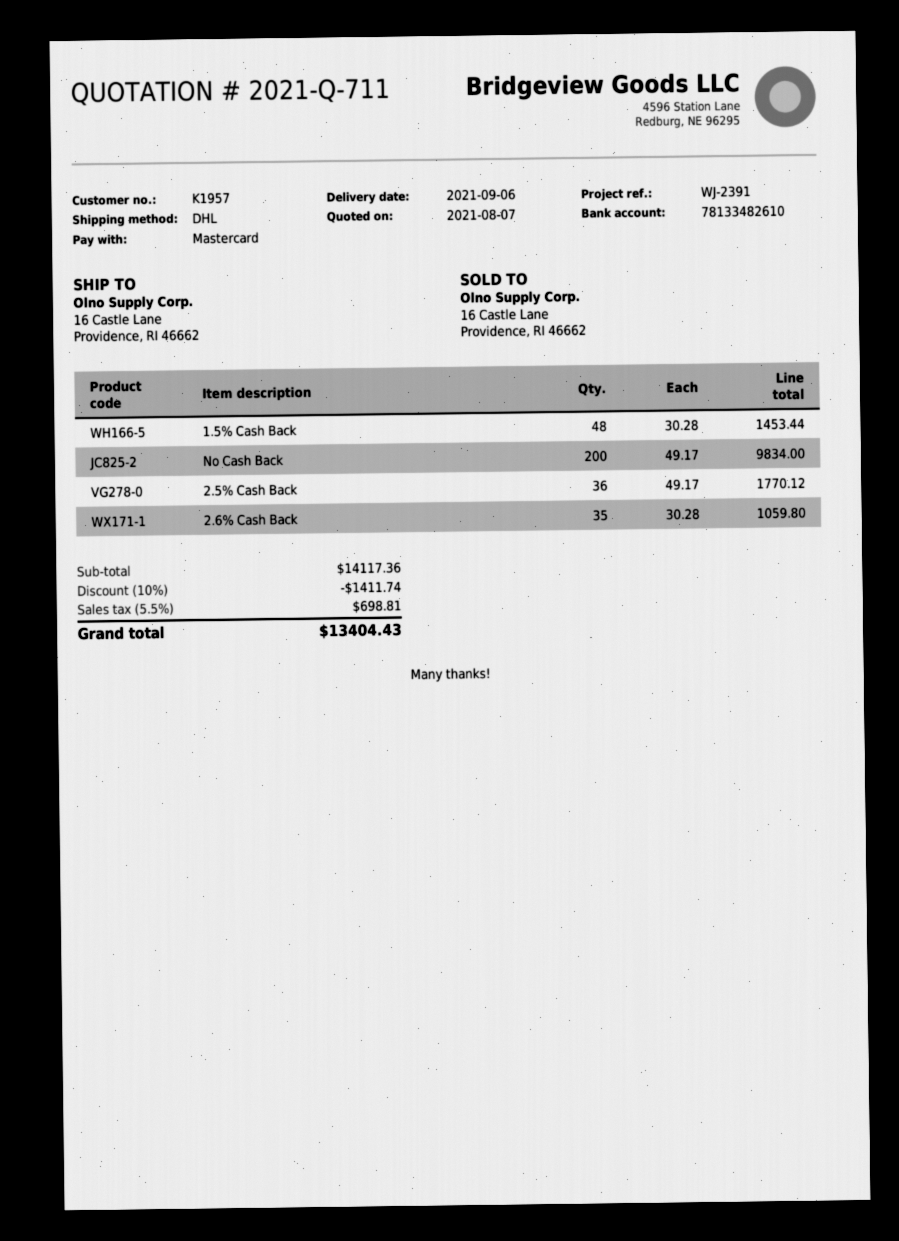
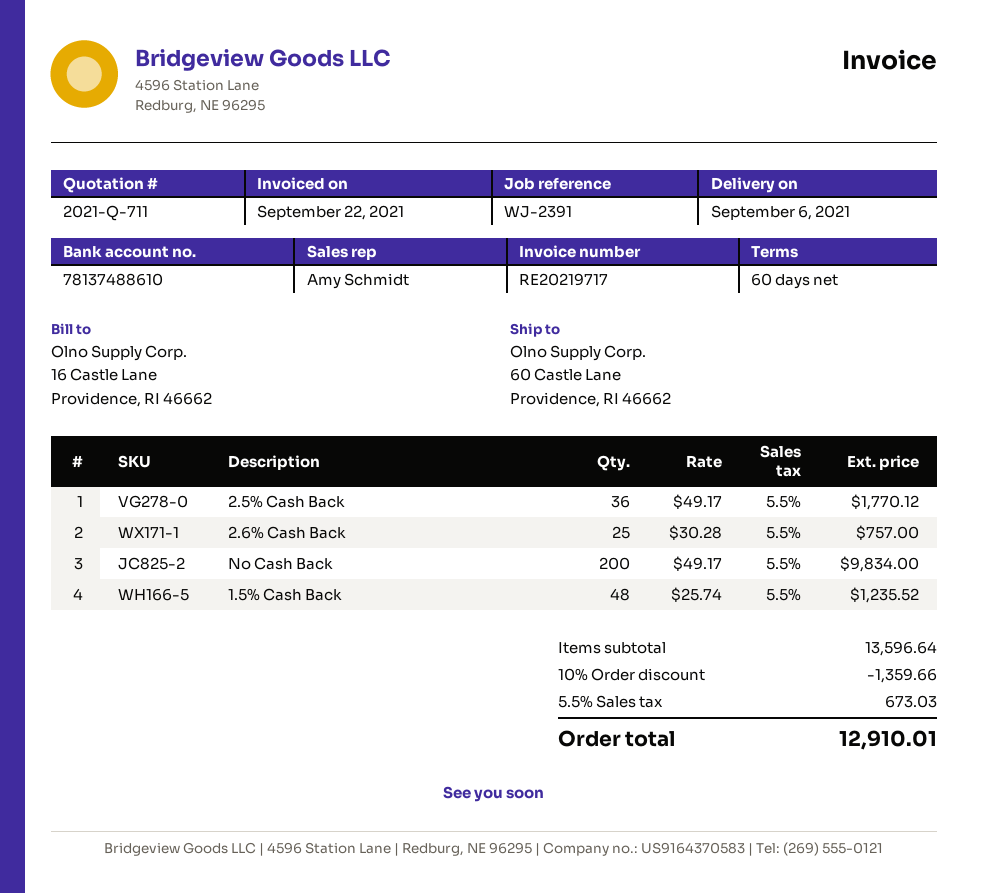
bank account: 78133482610 -> 78137488610
ship to: 16 Castle Lane, Providence, RI 46662 -> 60 Castle Lane, Providence, RI 46662
1.5% Cash Back: 48 x 30.28 = 1453.44 -> 48 x 25.74 = 1235.52
2.6% Cash Back: 35 x 30.28 = 1059.80 -> 25 x 30.28 = 757.00
subtotal: 14117.36 -> 13596.64
discount: 10% = 1411.74 -> 10% = 1359.66
tax: 5.5% = 698.81 -> 5.5% = 673.03
total: 13404.43 -> 12910.01

